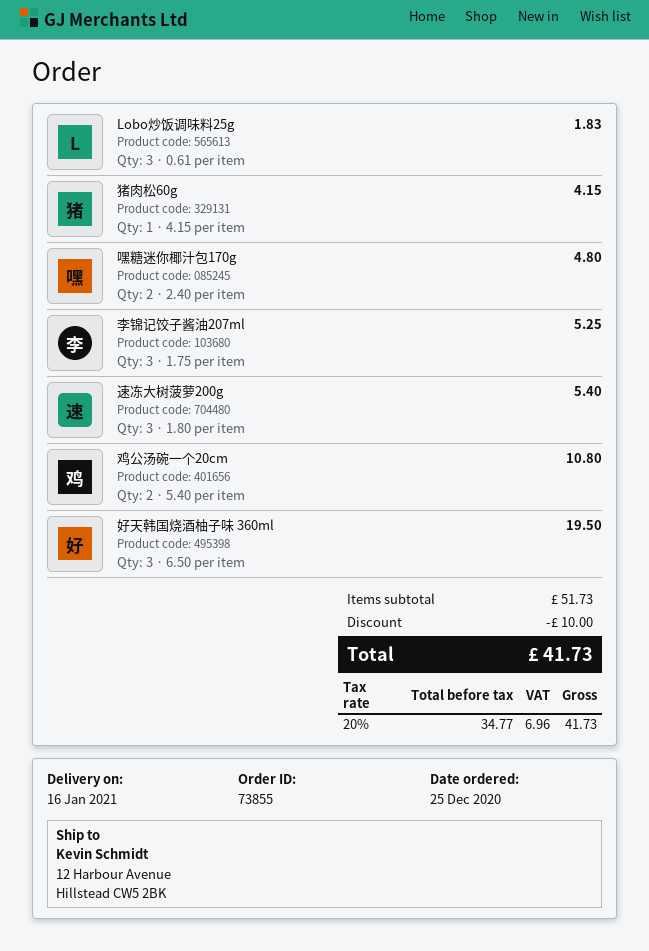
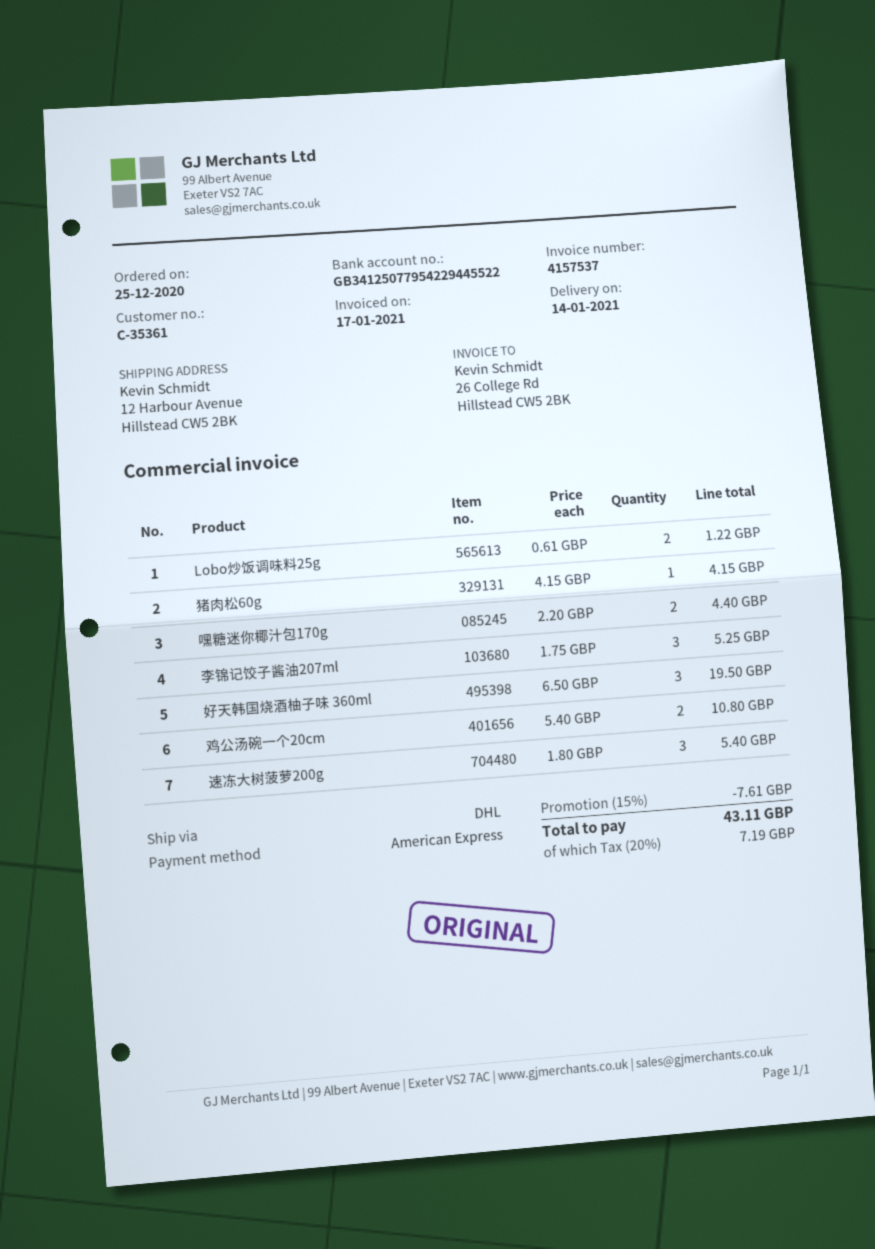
delivery date: 2021-01-16 -> 2021-01-14
Lobo炒饭调味料25g: 3 x 0.61 = 1.83 -> 2 x 0.61 = 1.22
嘿糖迷你椰汁包170g: 2 x 2.40 = 4.80 -> 2 x 2.20 = 4.40
discount: 10.00 -> 7.61
tax: 20% = 6.96 -> 20% = 7.19
total: 41.73 -> 43.11

